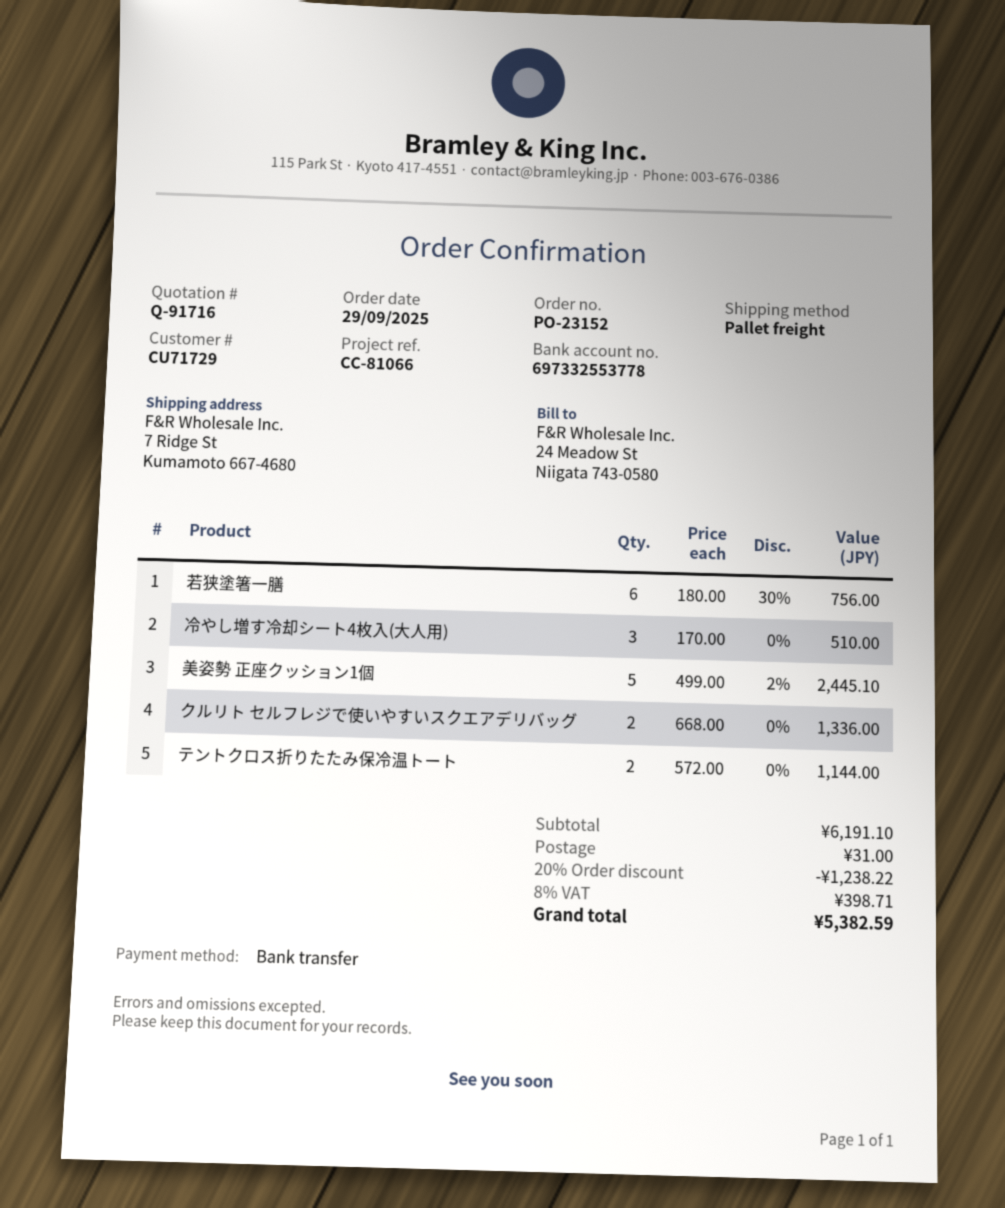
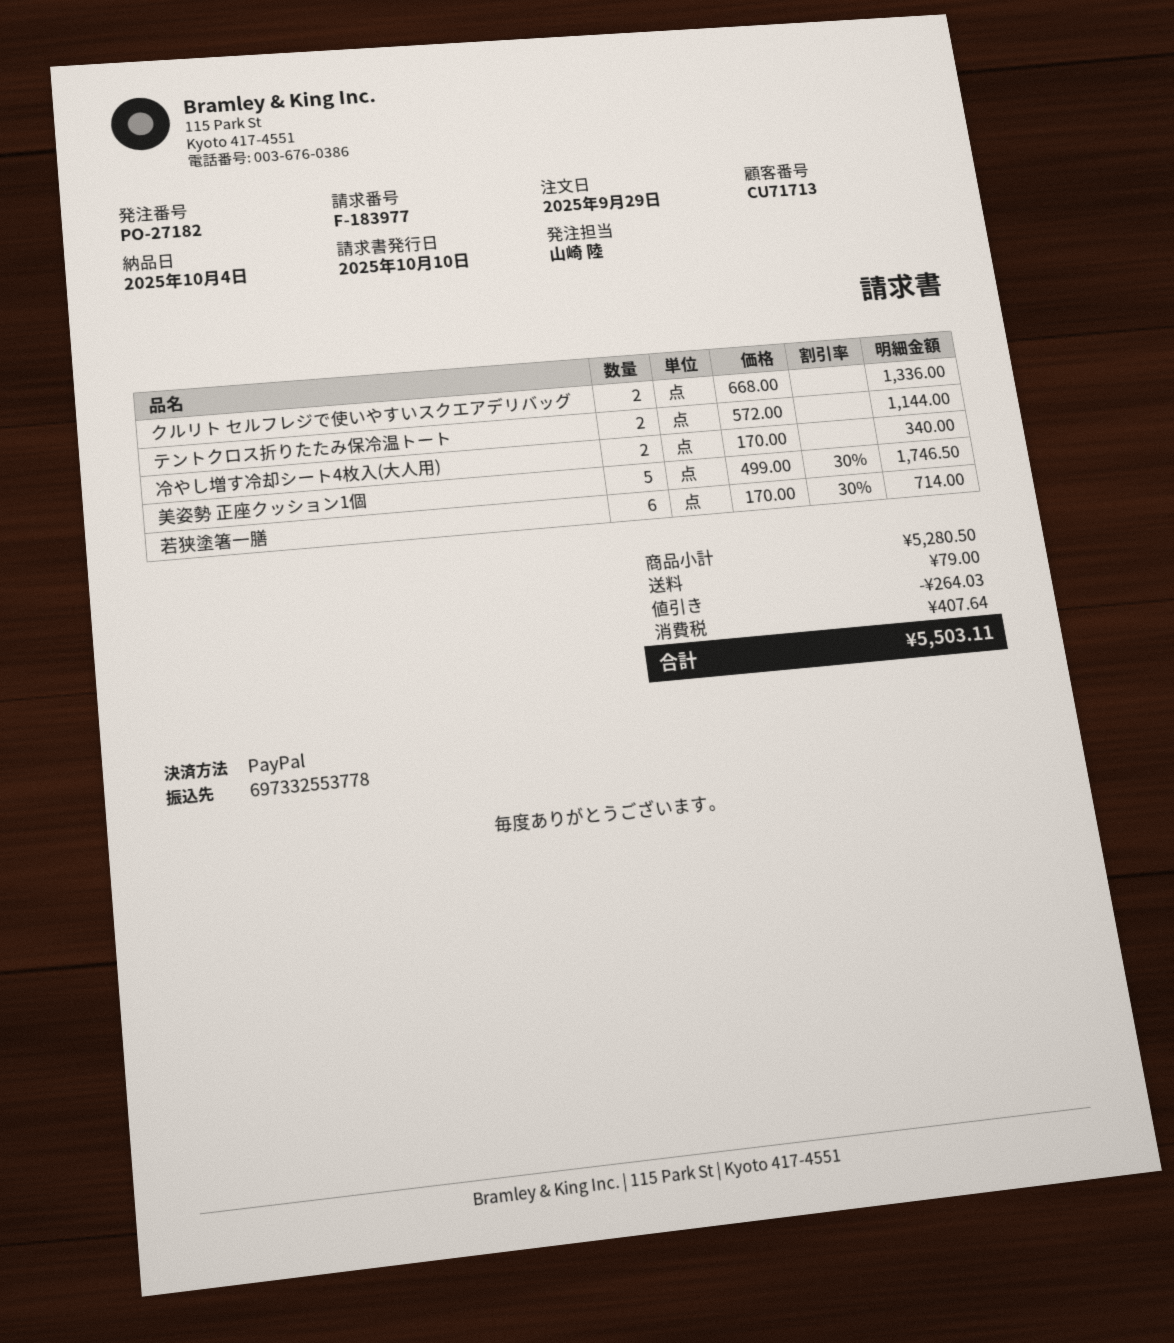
order number: PO-23152 -> PO-27182
customer number: CU71729 -> CU71713
payment method: bank transfer -> PayPal
若狭塗箸一膳: 6 x 180.00 - 30% = 756.00 -> 6 x 170.00 - 30% = 714.00
冷やし増す冷却シート4枚入(大人用): 3 x 170.00 = 510.00 -> 2 x 170.00 = 340.00
美姿勢 正座クッション1個: 5 x 499.00 - 2% = 2445.10 -> 5 x 499.00 - 30% = 1746.50
subtotal: 6191.10 -> 5280.50
discount: 1238.22 -> 264.03
shipping: 31.00 -> 79.00
tax: 398.71 -> 407.64
total: 5382.59 -> 5503.11

